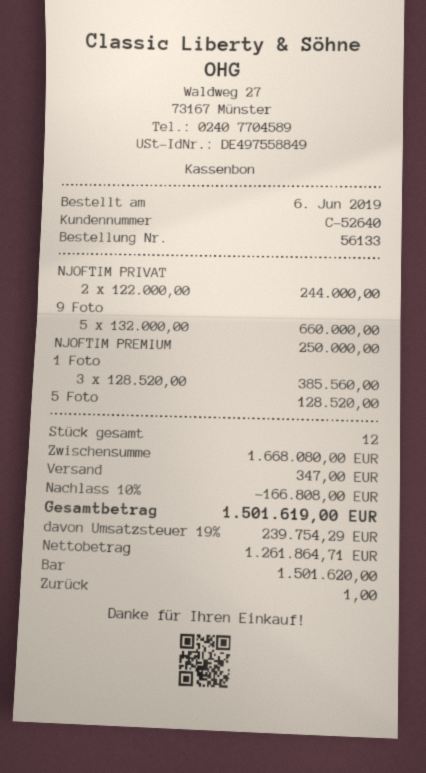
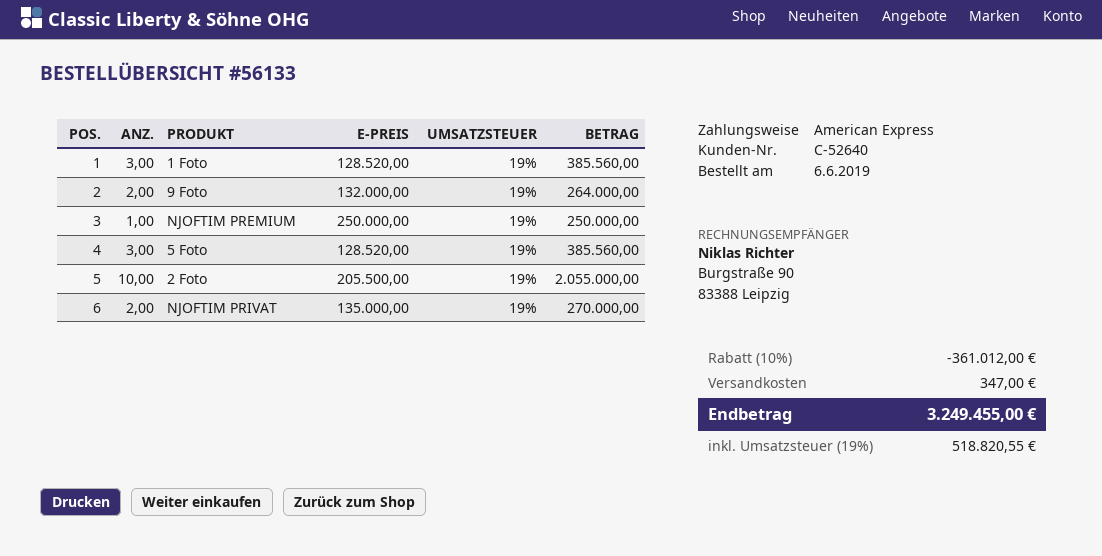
payment method: cash -> American Express
NJOFTIM PRIVAT: 2 x 122000.00 = 244000.00 -> 2 x 135000.00 = 270000.00
9 Foto: 5 x 132000.00 = 660000.00 -> 2 x 132000.00 = 264000.00
5 Foto: 1 x 128520.00 = 128520.00 -> 3 x 128520.00 = 385560.00
2 Foto: none -> 10 x 205500.00 = 2055000.00
discount: 10% = 166808.00 -> 10% = 361012.00
tax: 19% = 239754.29 -> 19% = 518820.55
total: 1501619.00 -> 3249455.00

